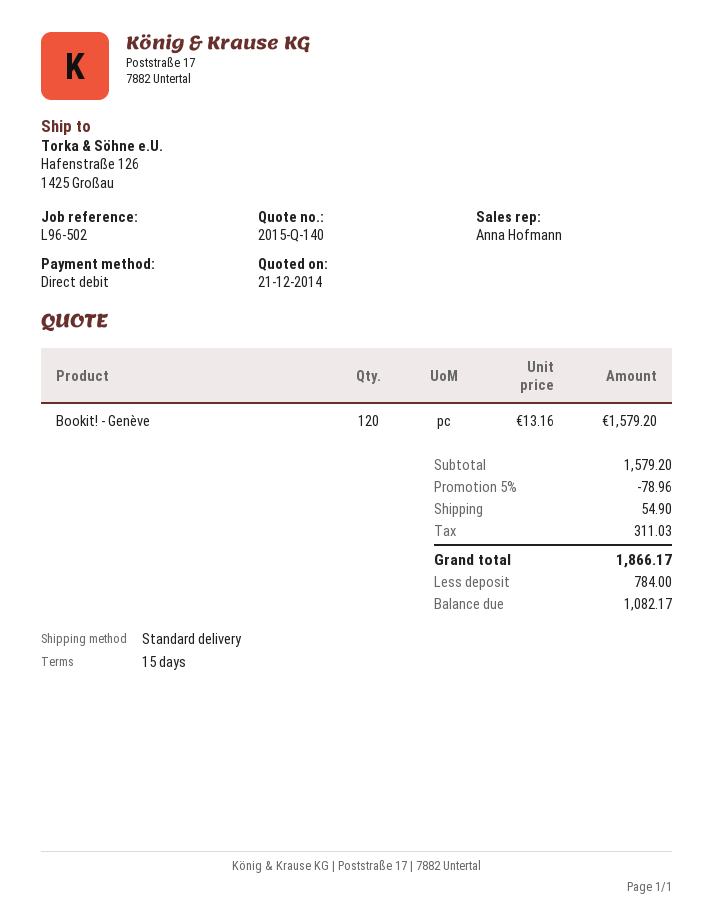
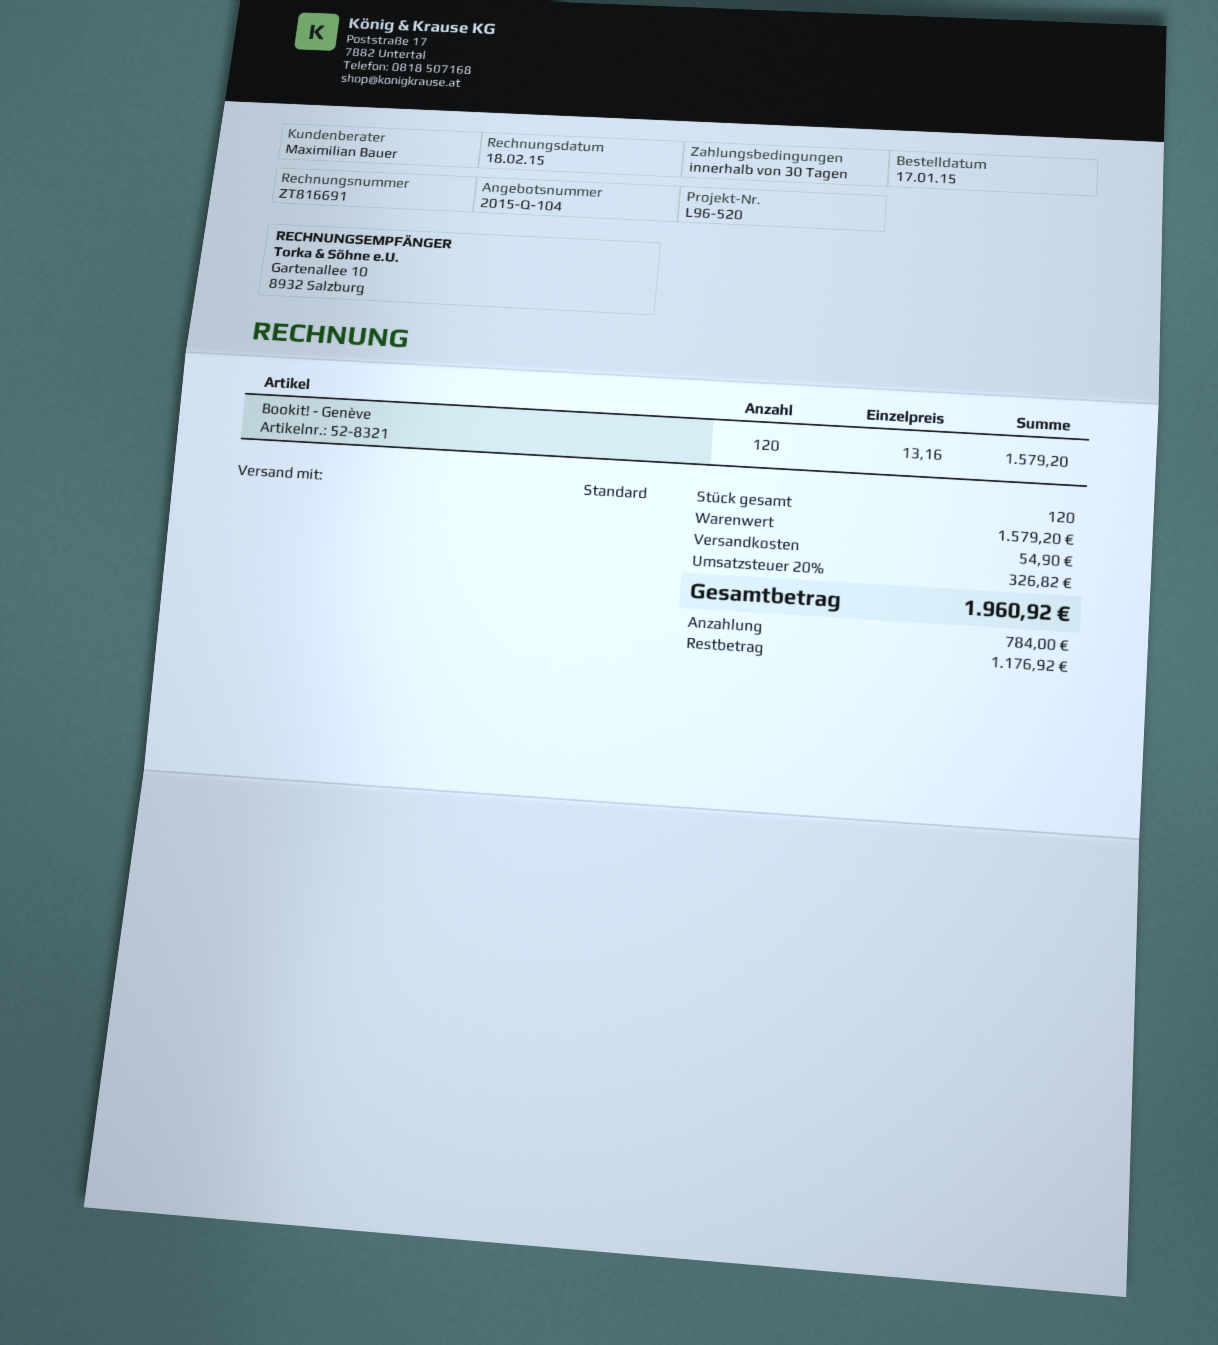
quote number: 2015-Q-140 -> 2015-Q-104
payment terms: 15 days -> 30 days
reference: L96-502 -> L96-520
sales rep: Anna Hofmann -> Maximilian Bauer
discount: 5% = 78.96 -> none
tax: 311.03 -> 326.82
total: 1866.17 -> 1960.92
balance: 1082.17 -> 1176.92

